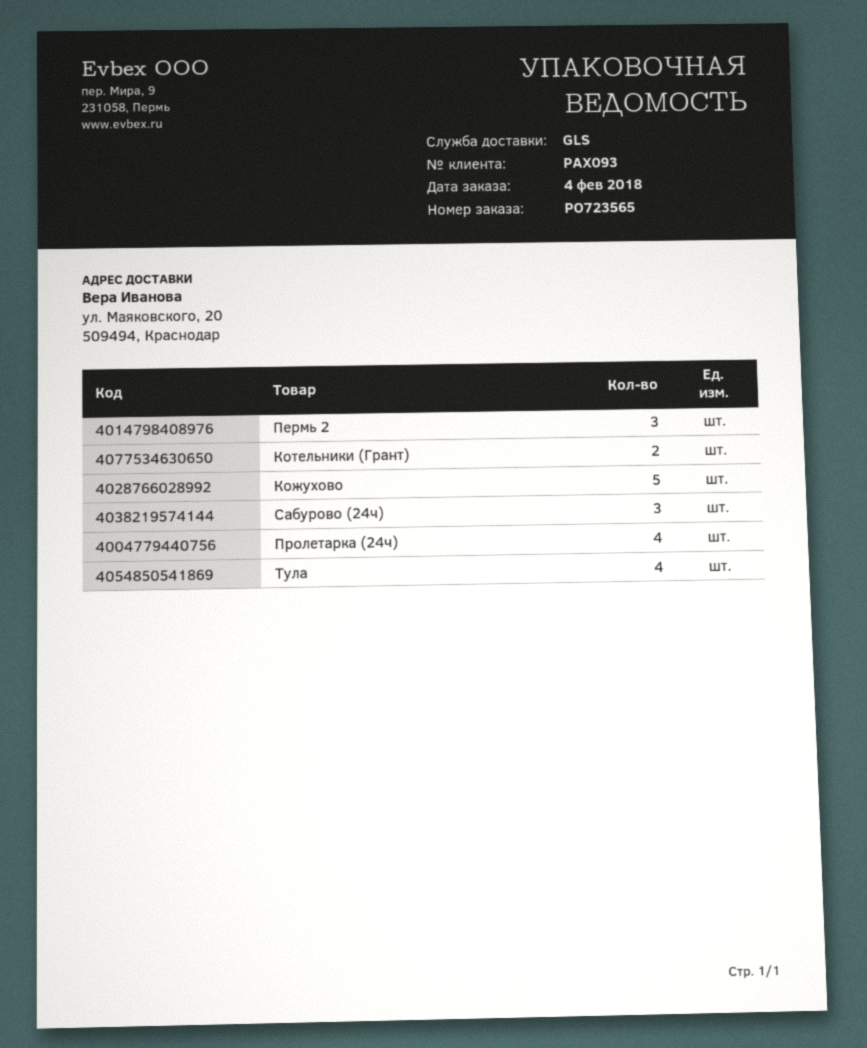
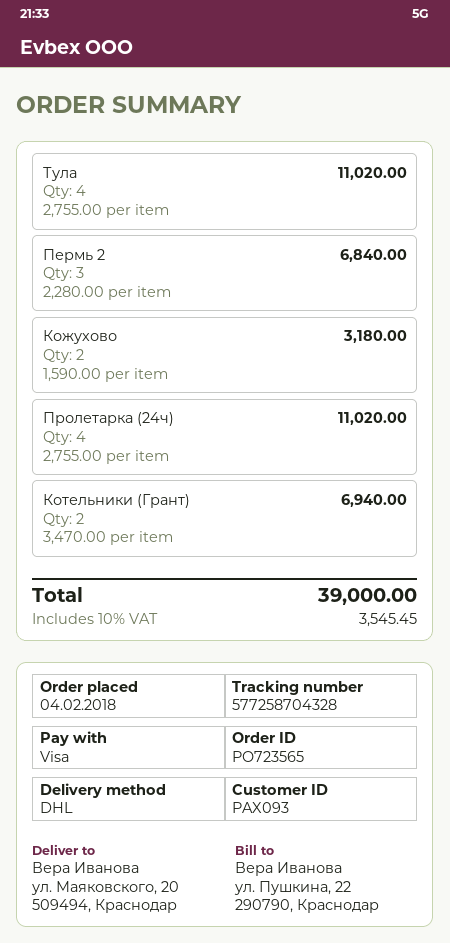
shipping method: GLS -> DHL
Кожухово: 5 -> 2
Сабурово (24ч): 3 -> none

